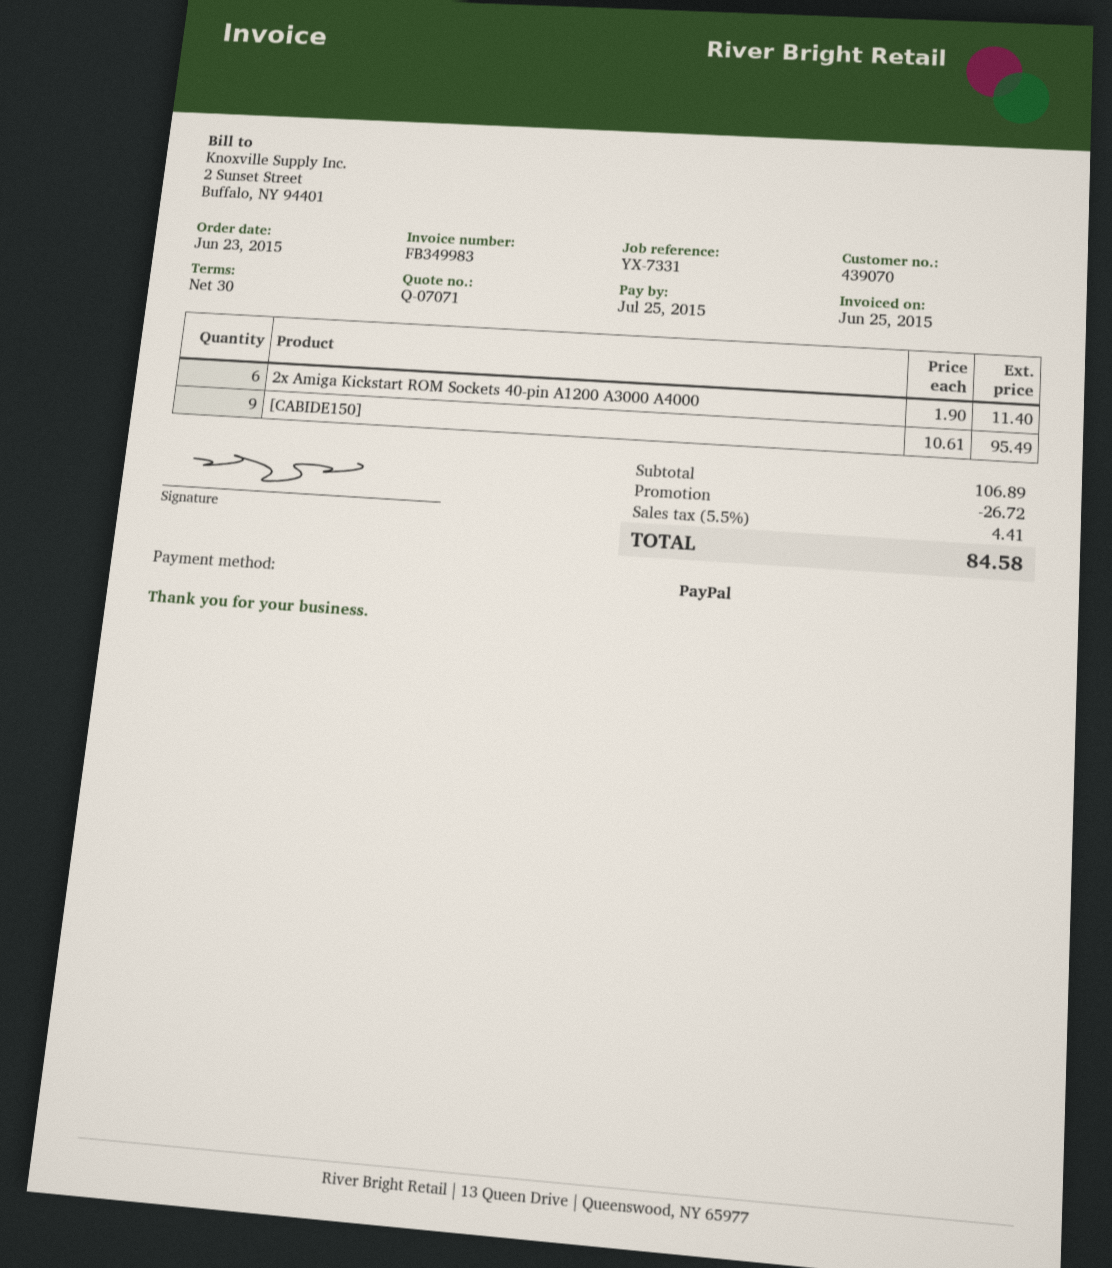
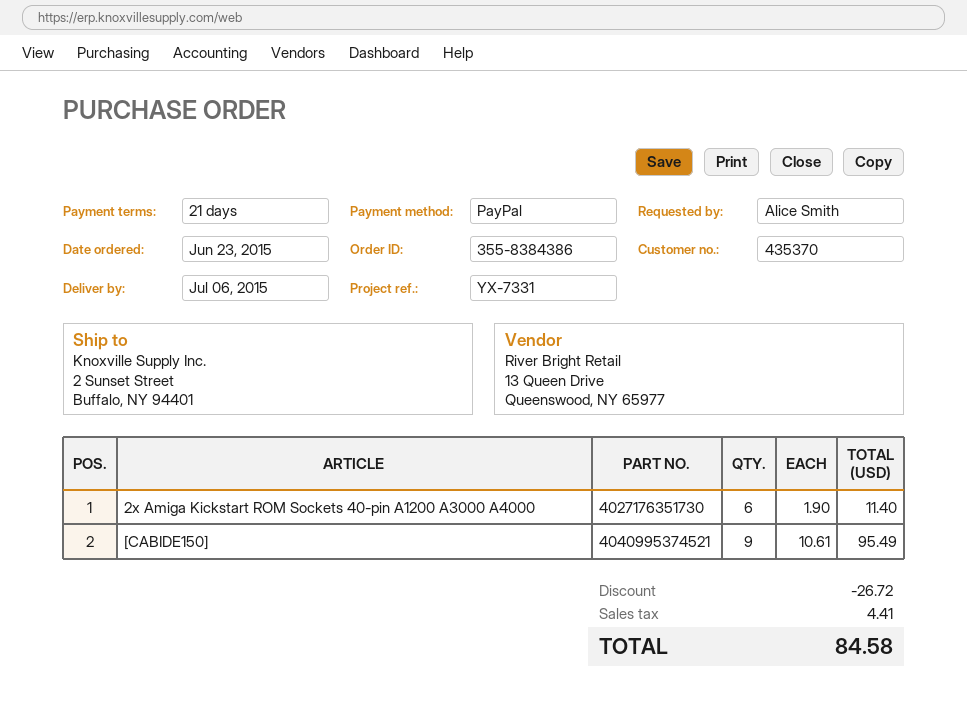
payment terms: 30 days -> 21 days
customer number: 439070 -> 435370

